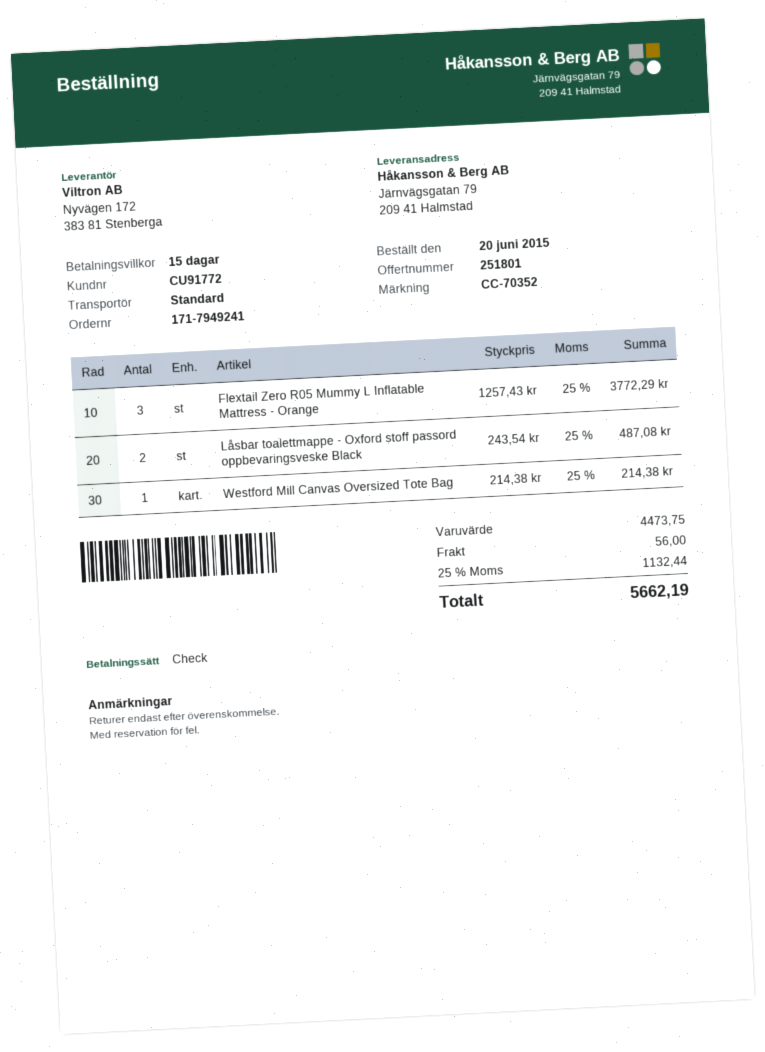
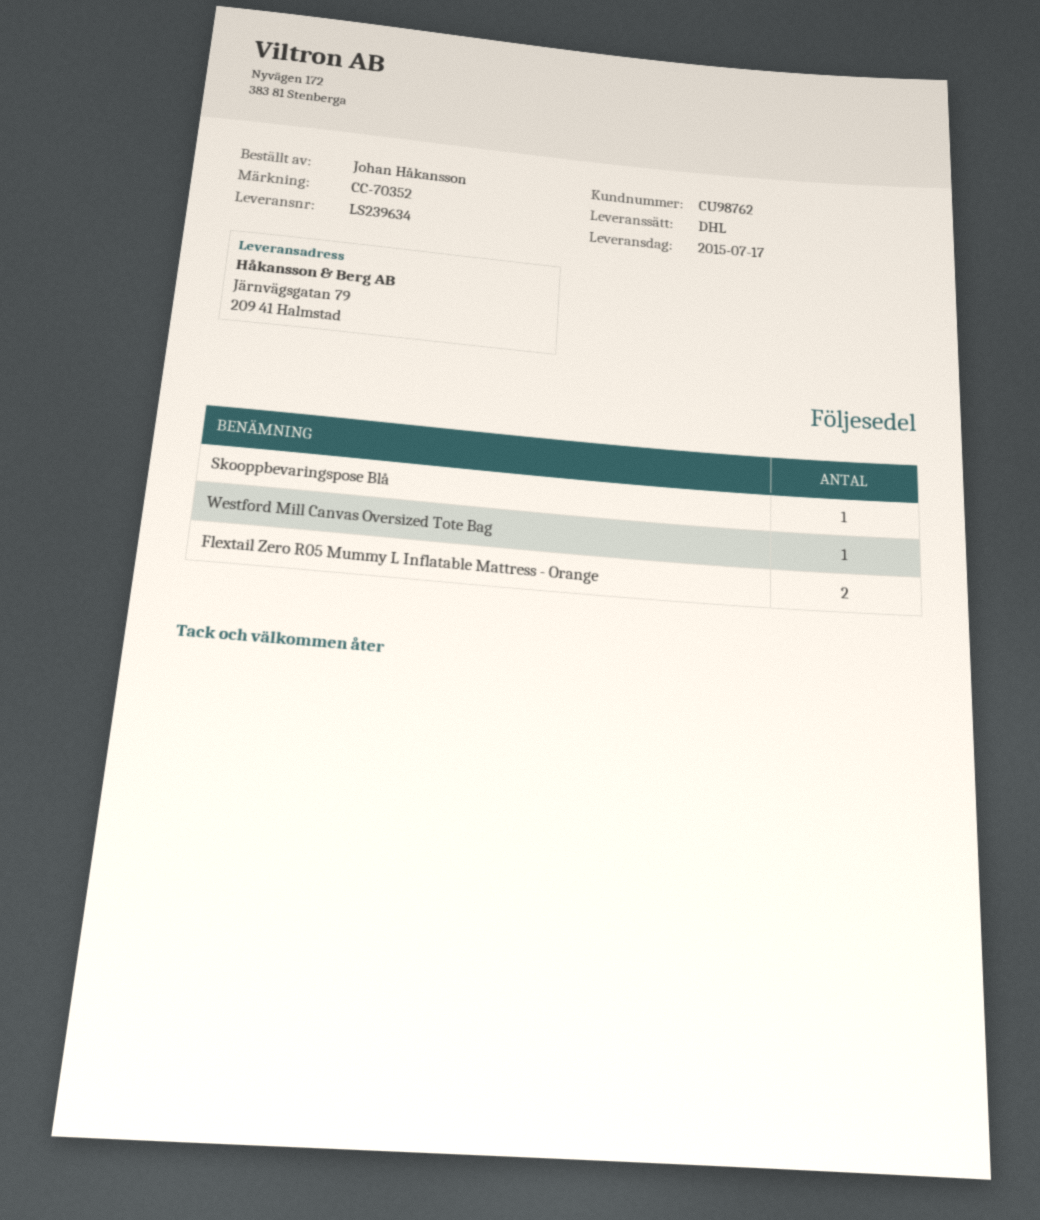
customer number: CU91772 -> CU98762
shipping method: standard -> DHL
Flextail Zero R05 Mummy L Inflatable Mattress - Orange: 3 -> 2
Låsbar toalettmappe - Oxford stoff passord oppbevaringsveske Black: 2 -> none
Skooppbevaringspose Blå: none -> 1

